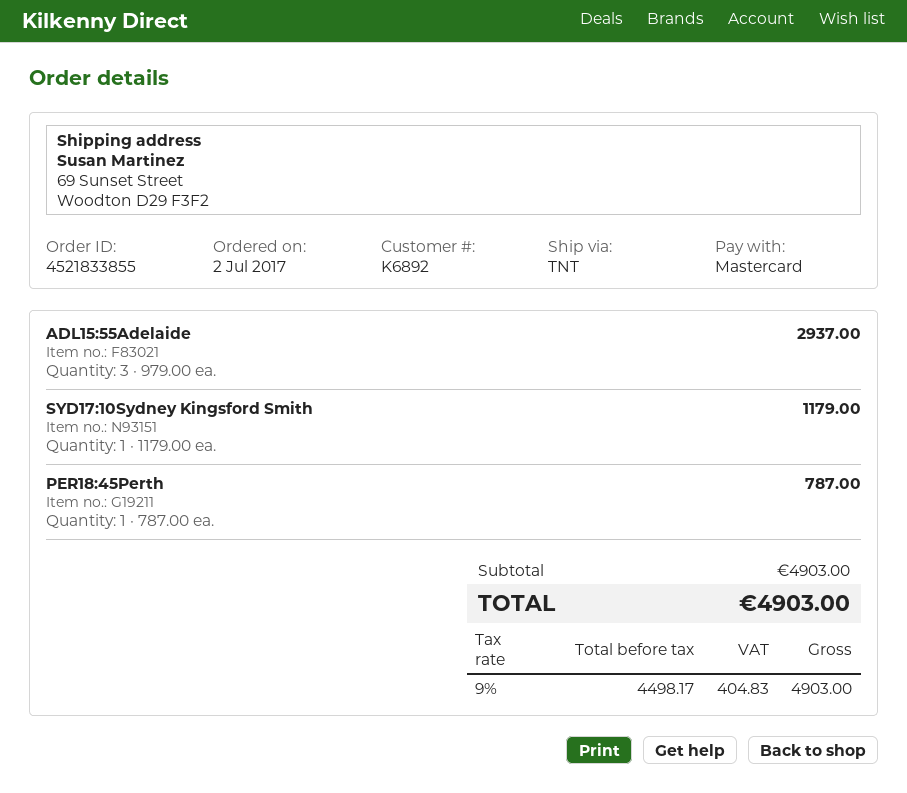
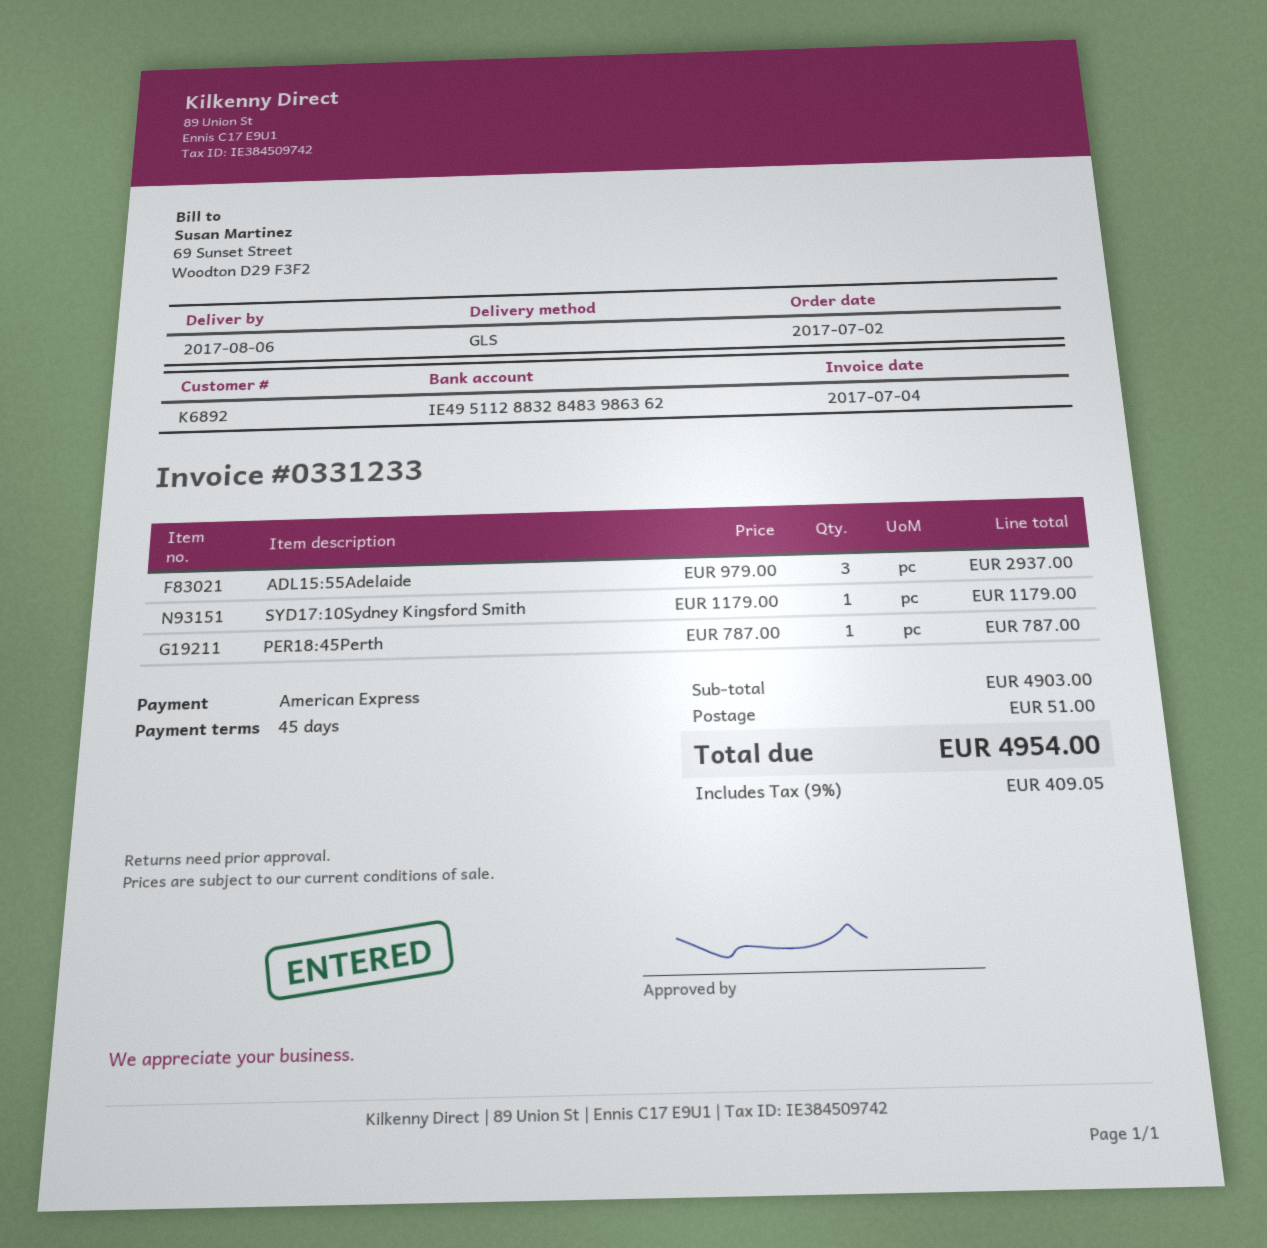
payment method: Mastercard -> American Express
shipping method: TNT -> GLS
shipping: none -> 51.00
tax: 9% = 404.83 -> 9% = 409.05
total: 4903.00 -> 4954.00

